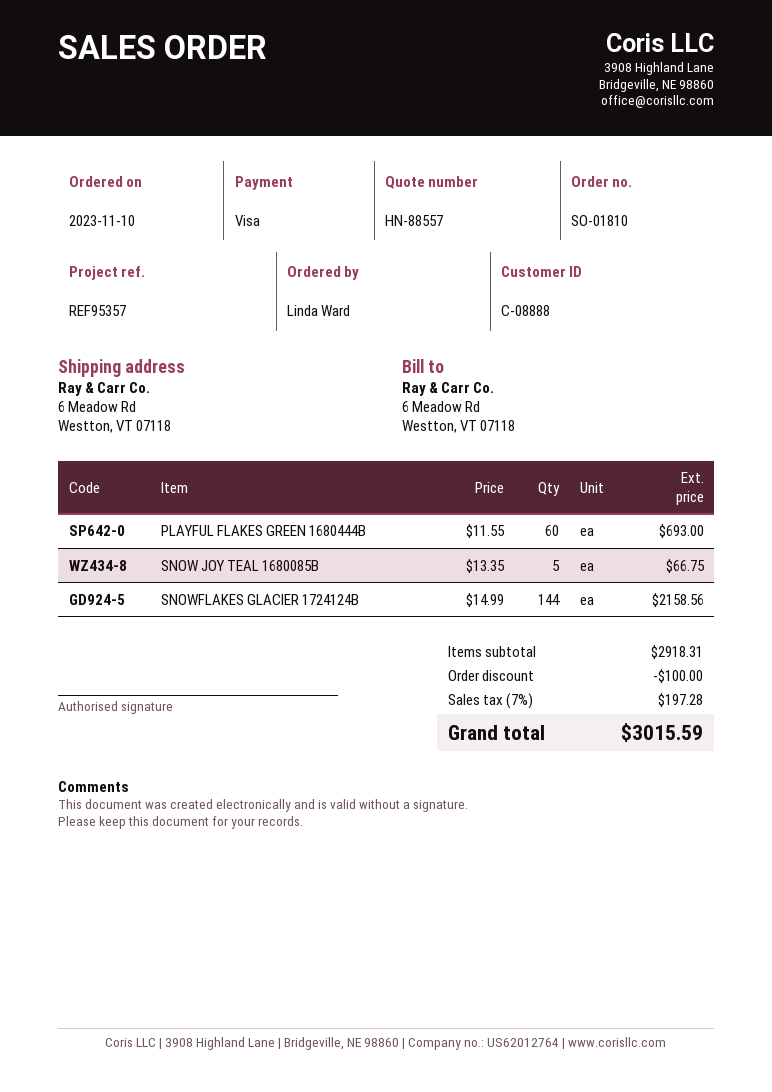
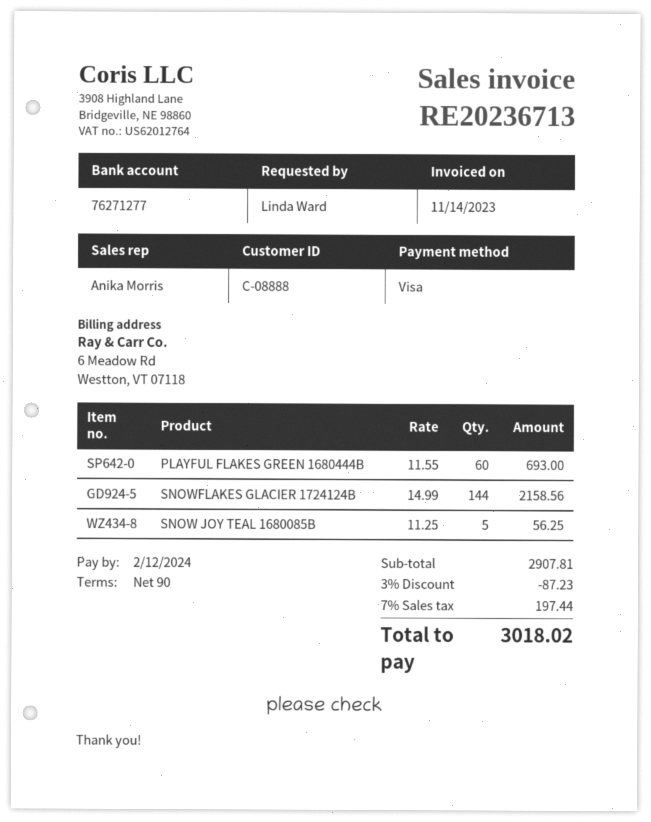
SNOW JOY TEAL 1680085B: 5 x 13.35 = 66.75 -> 5 x 11.25 = 56.25
subtotal: 2918.31 -> 2907.81
discount: 100.00 -> 87.23
tax: 7% = 197.28 -> 7% = 197.44
total: 3015.59 -> 3018.02

